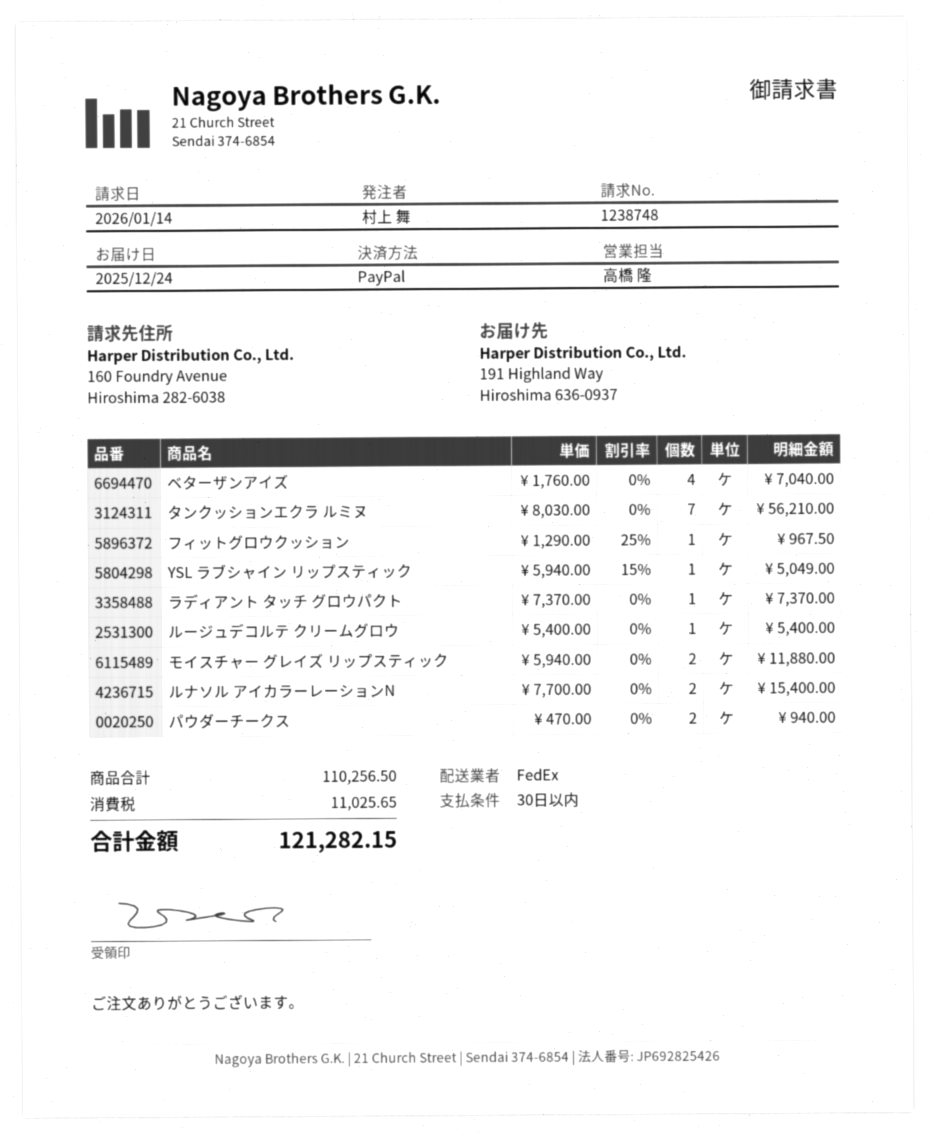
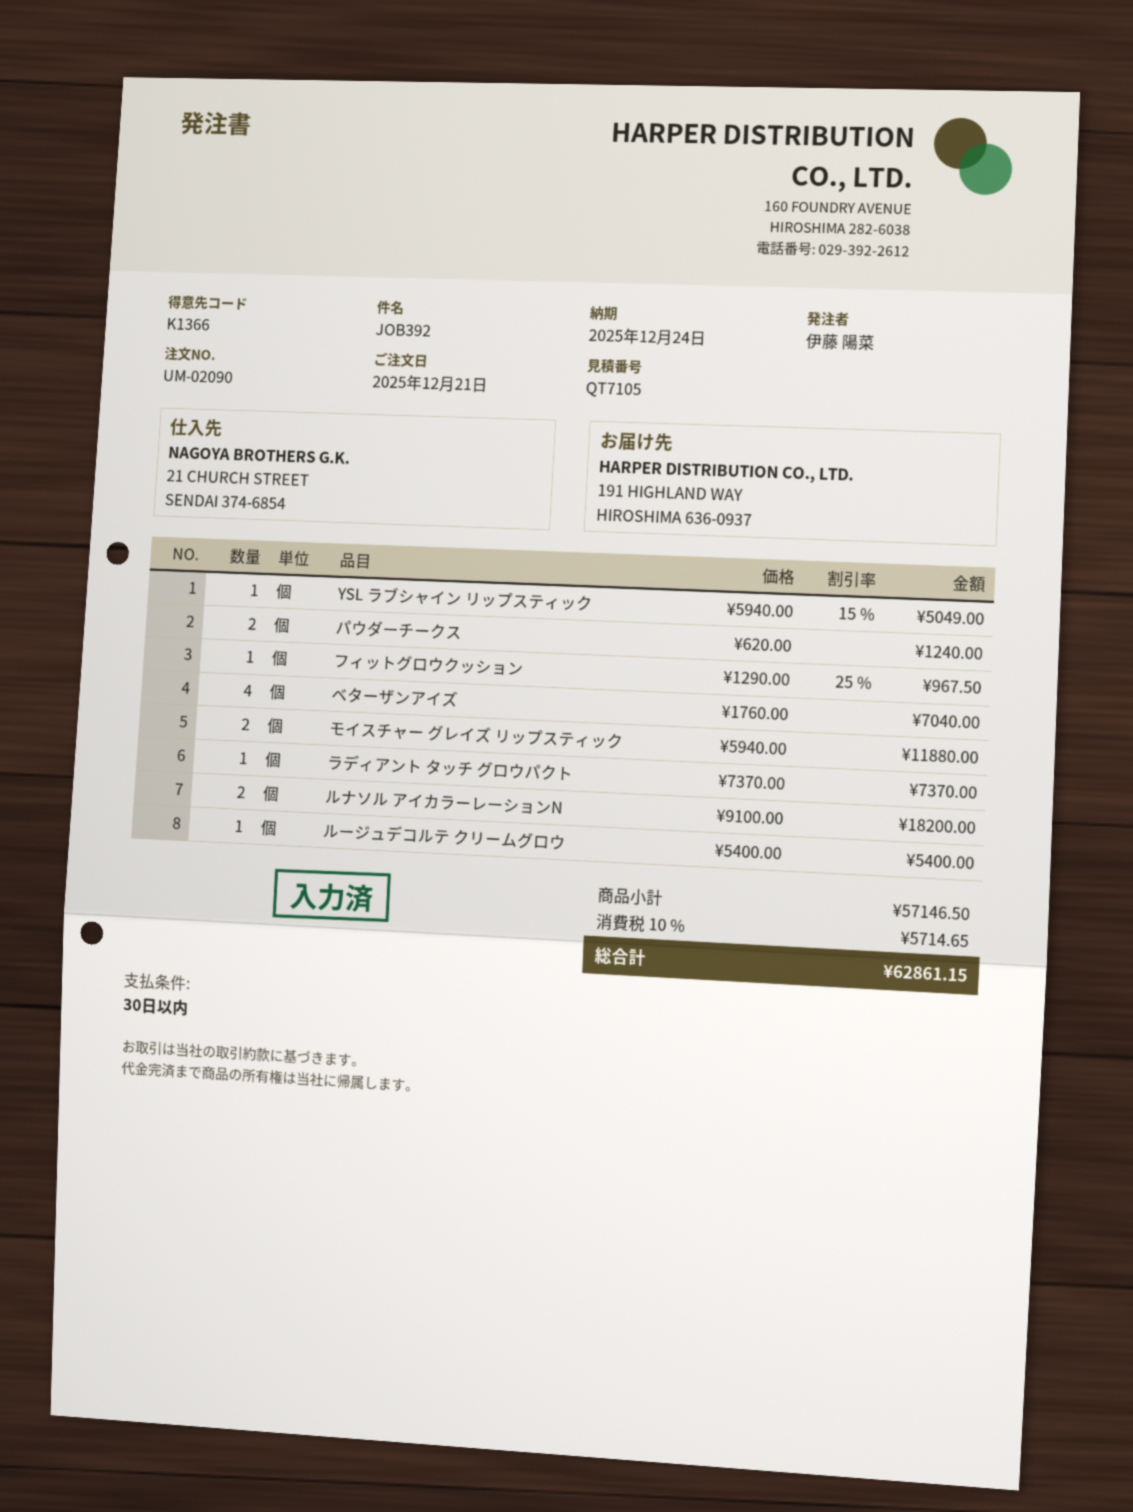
ordered by: 村上 舞 -> 伊藤 陽菜
タンクッションエクラ ルミヌ: 7 x 8030.00 = 56210.00 -> none
ルナソル アイカラーレーションN: 2 x 7700.00 = 15400.00 -> 2 x 9100.00 = 18200.00
パウダーチークス: 2 x 470.00 = 940.00 -> 2 x 620.00 = 1240.00
subtotal: 110256.50 -> 57146.50
tax: 11025.65 -> 5714.65
total: 121282.15 -> 62861.15

